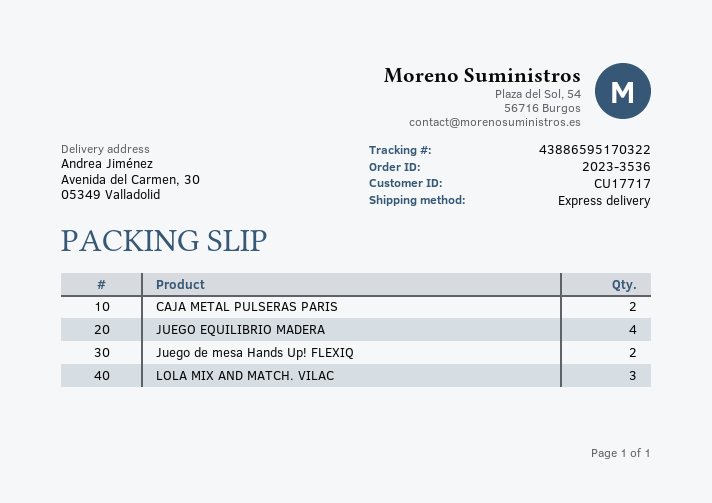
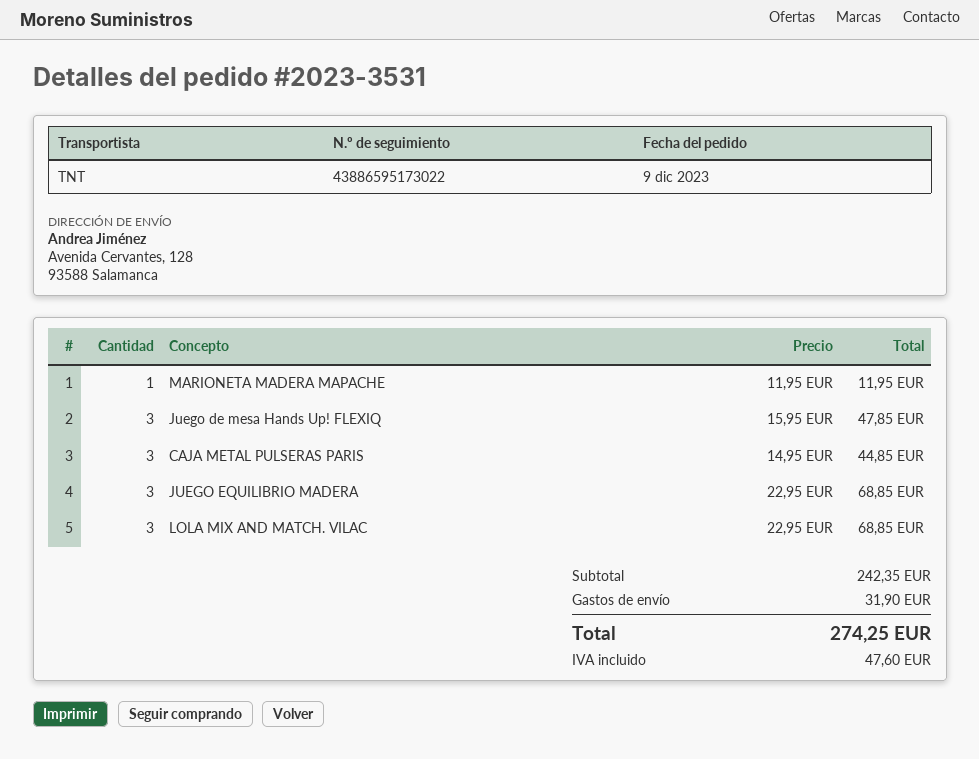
order number: 2023-3536 -> 2023-3531
shipping method: express -> TNT
tracking number: 43886595170322 -> 43886595173022
ship to: Avenida del Carmen, 30, 05349 Valladolid -> Avenida Cervantes, 128, 93588 Salamanca
CAJA METAL PULSERAS PARIS: 2 -> 3
JUEGO EQUILIBRIO MADERA: 4 -> 3
Juego de mesa Hands Up! FLEXIQ: 2 -> 3
MARIONETA MADERA MAPACHE: none -> 1

